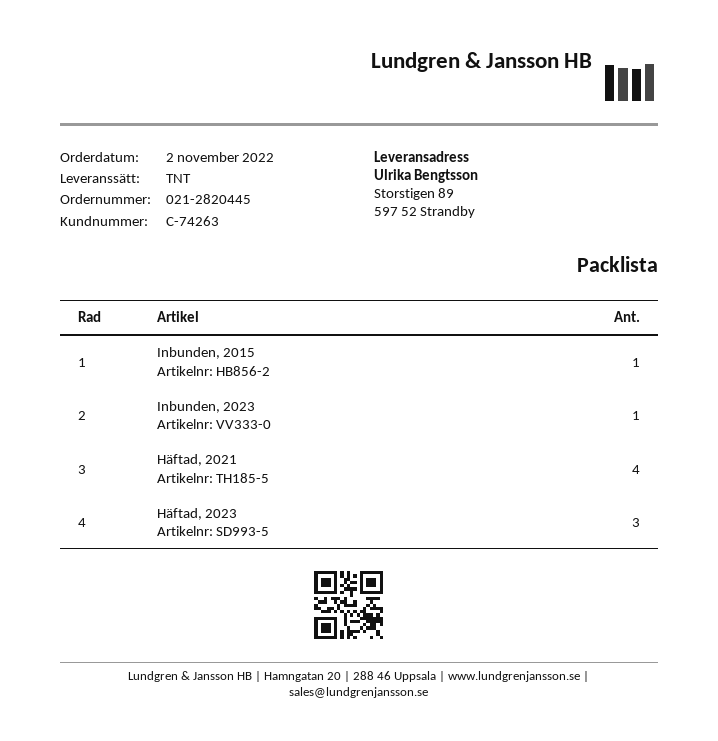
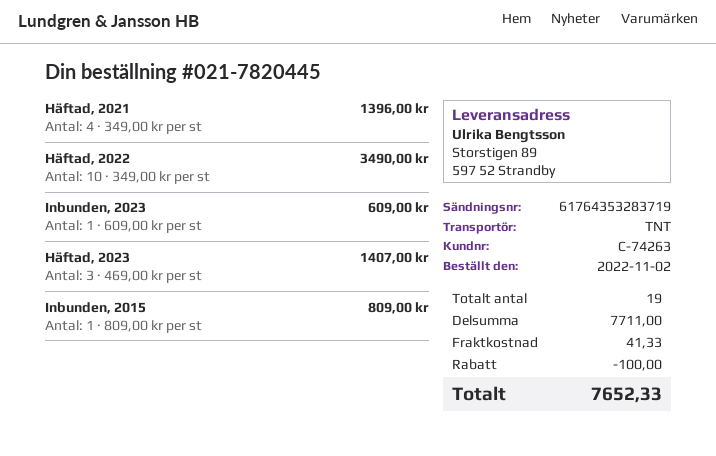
order number: 021-2820445 -> 021-7820445
Häftad, 2022: none -> 10

